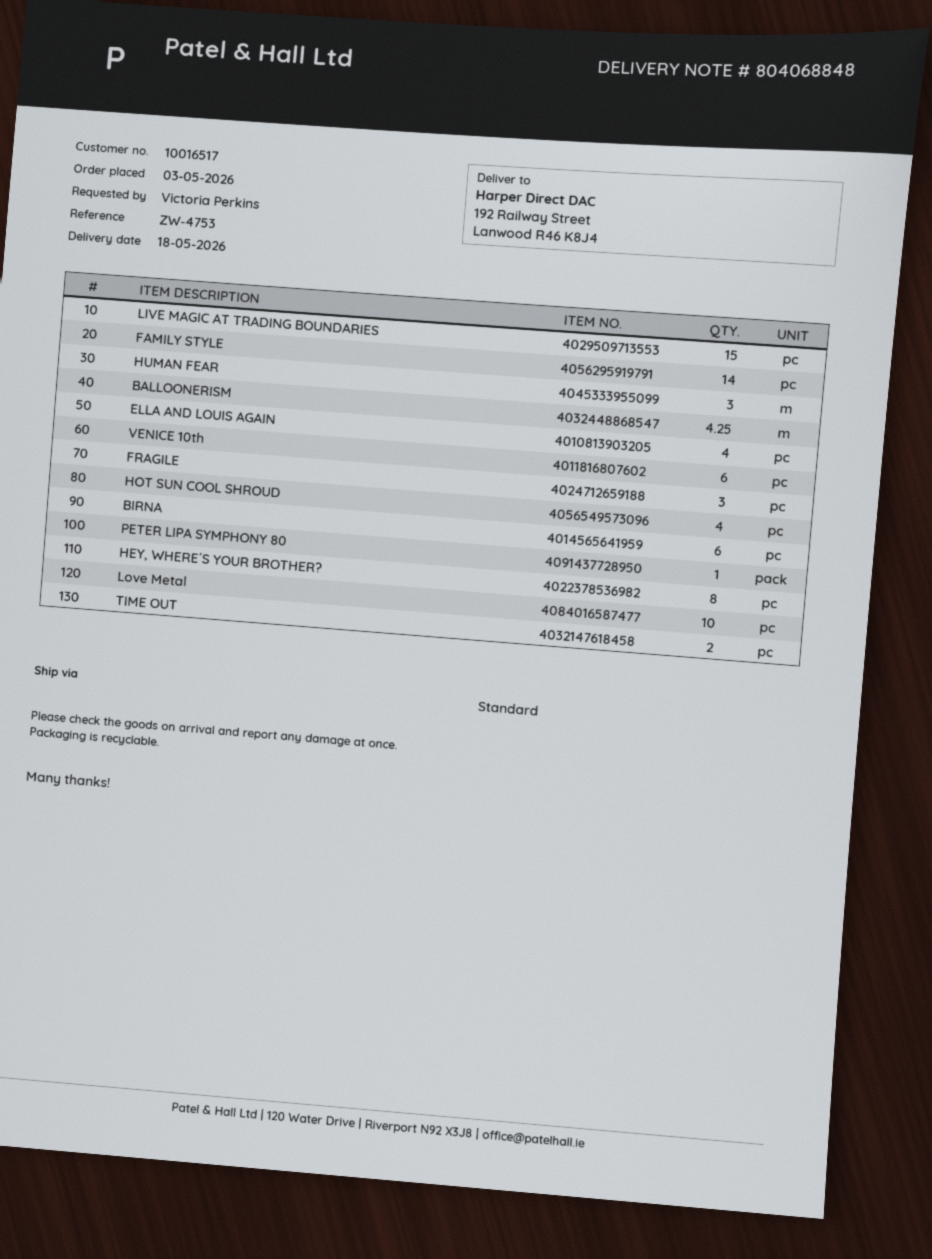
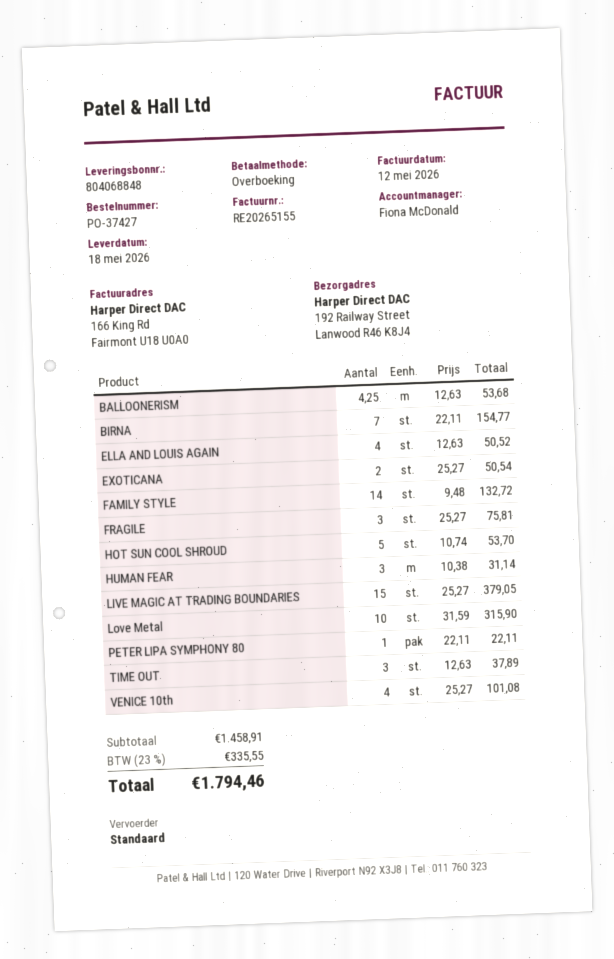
VENICE 10th: 6 -> 4
HOT SUN COOL SHROUD: 4 -> 5
BIRNA: 6 -> 7
HEY, WHERE´S YOUR BROTHER?: 8 -> none
TIME OUT: 2 -> 3
EXOTICANA: none -> 2

